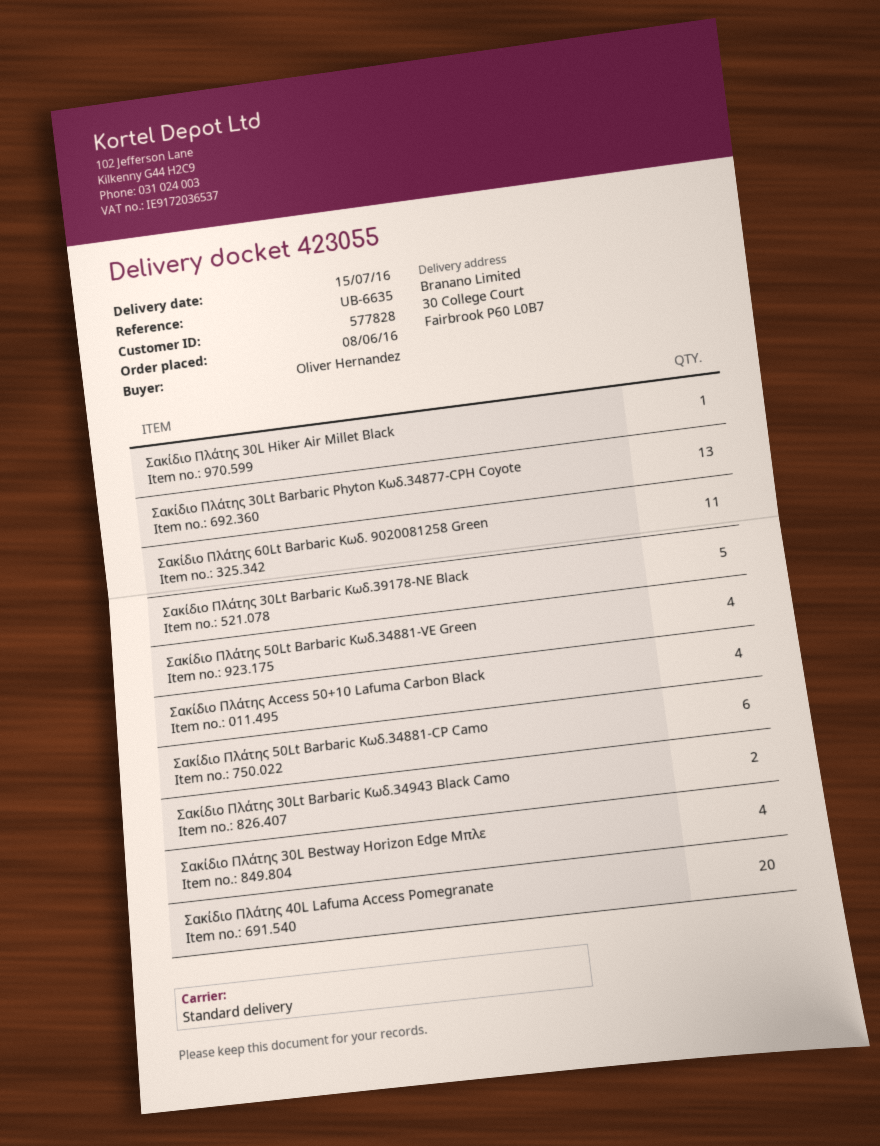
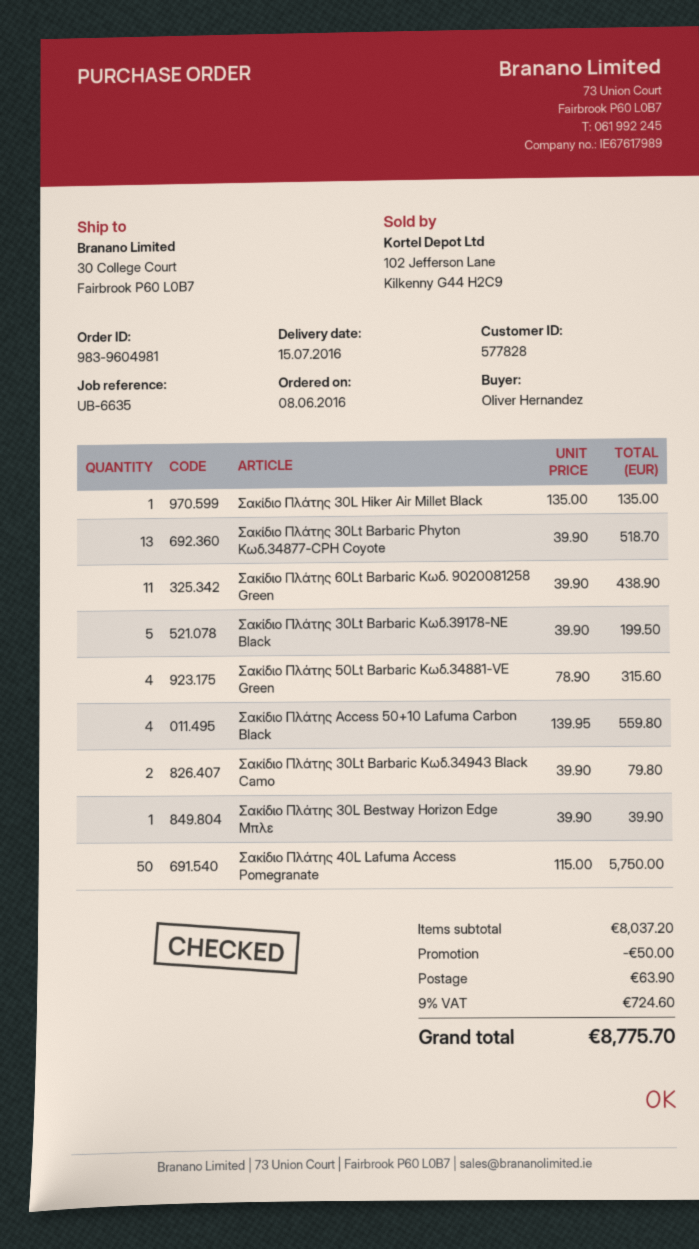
Σακίδιο Πλάτης 50Lt Barbaric Κωδ.34881-CP Camo: 6 -> none
Σακίδιο Πλάτης 30L Bestway Horizon Edge Μπλε: 4 -> 1
Σακίδιο Πλάτης 40L Lafuma Access Pomegranate: 20 -> 50

